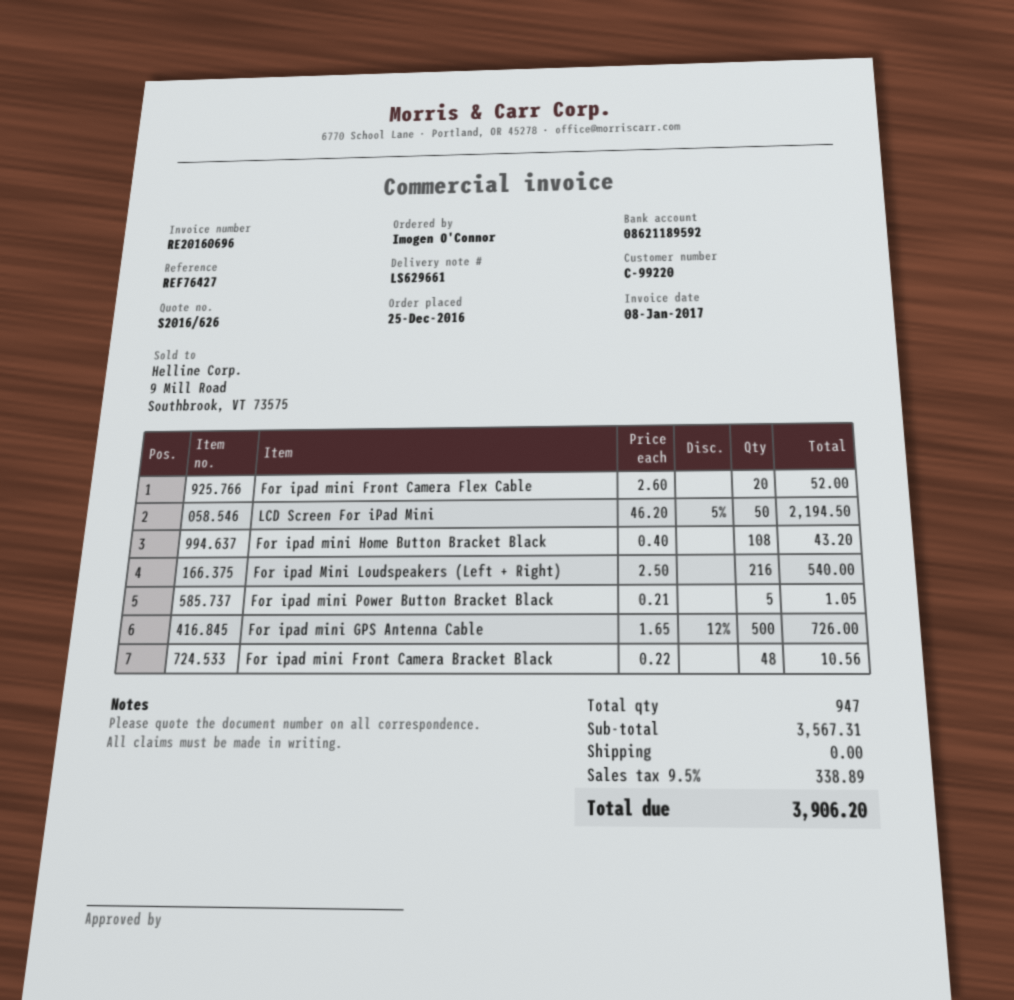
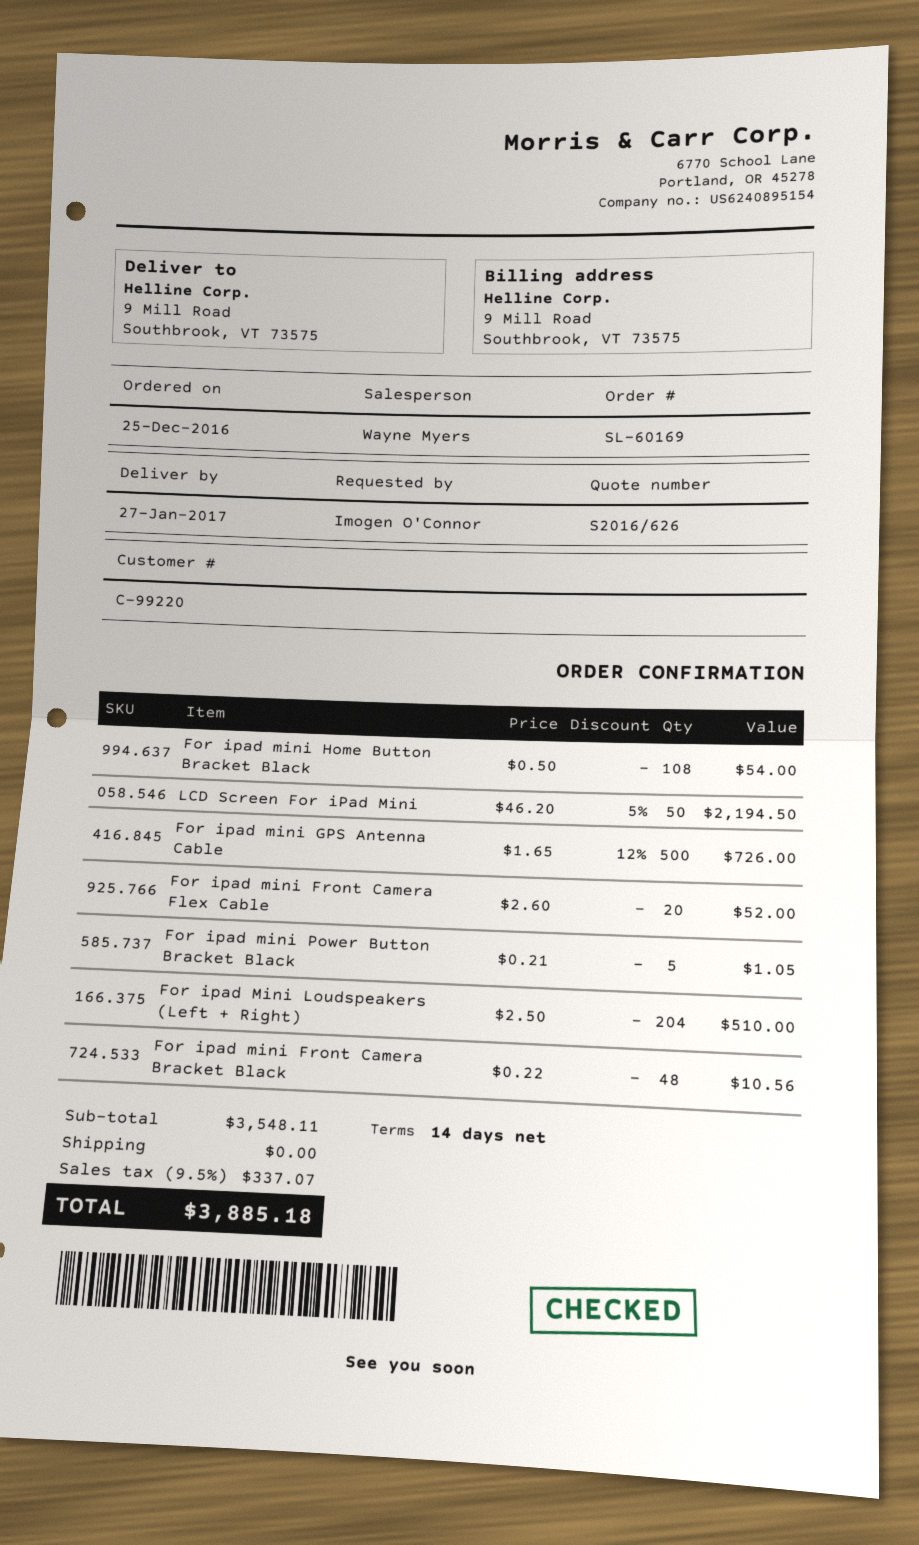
For ipad mini Home Button Bracket Black: 108 x 0.40 = 43.20 -> 108 x 0.50 = 54.00
For ipad Mini Loudspeakers (Left + Right): 216 x 2.50 = 540.00 -> 204 x 2.50 = 510.00
subtotal: 3567.31 -> 3548.11
tax: 9.5% = 338.89 -> 9.5% = 337.07
total: 3906.20 -> 3885.18

